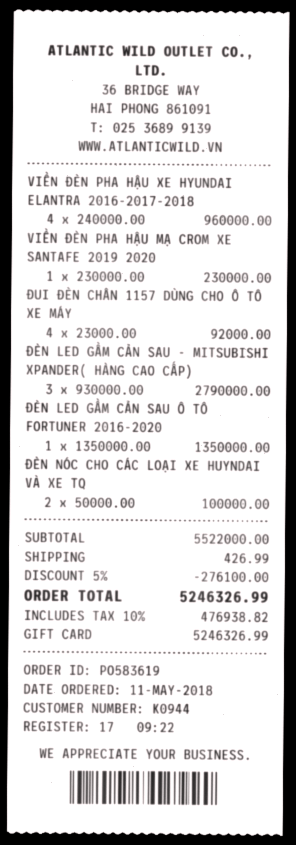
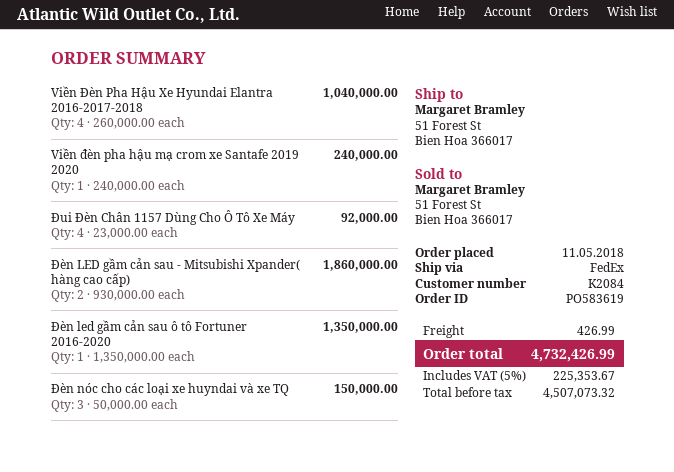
customer number: K0944 -> K2084
VIỀN ĐÈN PHA HẬU XE HYUNDAI ELANTRA 2016-2017-2018: 4 x 240000.00 = 960000.00 -> 4 x 260000.00 = 1040000.00
VIỀN ĐÈN PHA HẬU MẠ CROM XE SANTAFE 2019 2020: 1 x 230000.00 = 230000.00 -> 1 x 240000.00 = 240000.00
ĐÈN LED GẦM CẢN SAU - MITSUBISHI XPANDER( HÀNG CAO CẤP): 3 x 930000.00 = 2790000.00 -> 2 x 930000.00 = 1860000.00
ĐÈN NÓC CHO CÁC LOẠI XE HUYNDAI VÀ XE TQ: 2 x 50000.00 = 100000.00 -> 3 x 50000.00 = 150000.00
discount: 5% = 276100.00 -> none
tax: 10% = 476938.82 -> 5% = 225353.67
total: 5246326.99 -> 4732426.99

